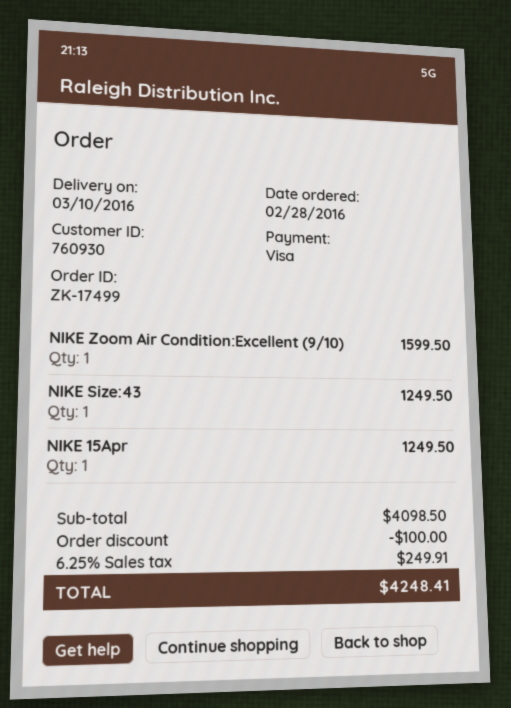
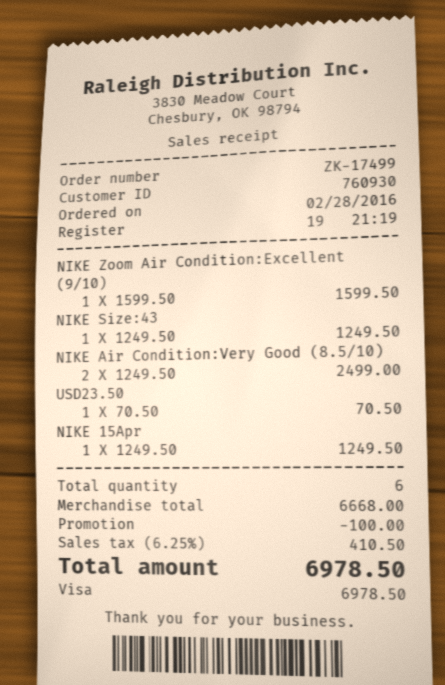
NIKE Air Condition:Very Good (8.5/10): none -> 2 for 2499.00
USD23.50: none -> 1 for 70.50
subtotal: 4098.50 -> 6668.00
tax: 6.25% = 249.91 -> 6.25% = 410.50
total: 4248.41 -> 6978.50

